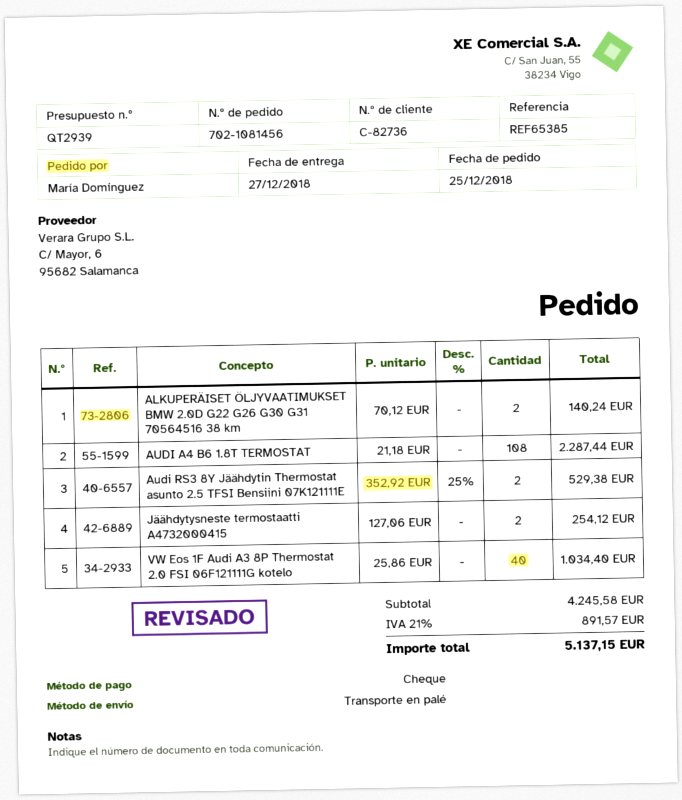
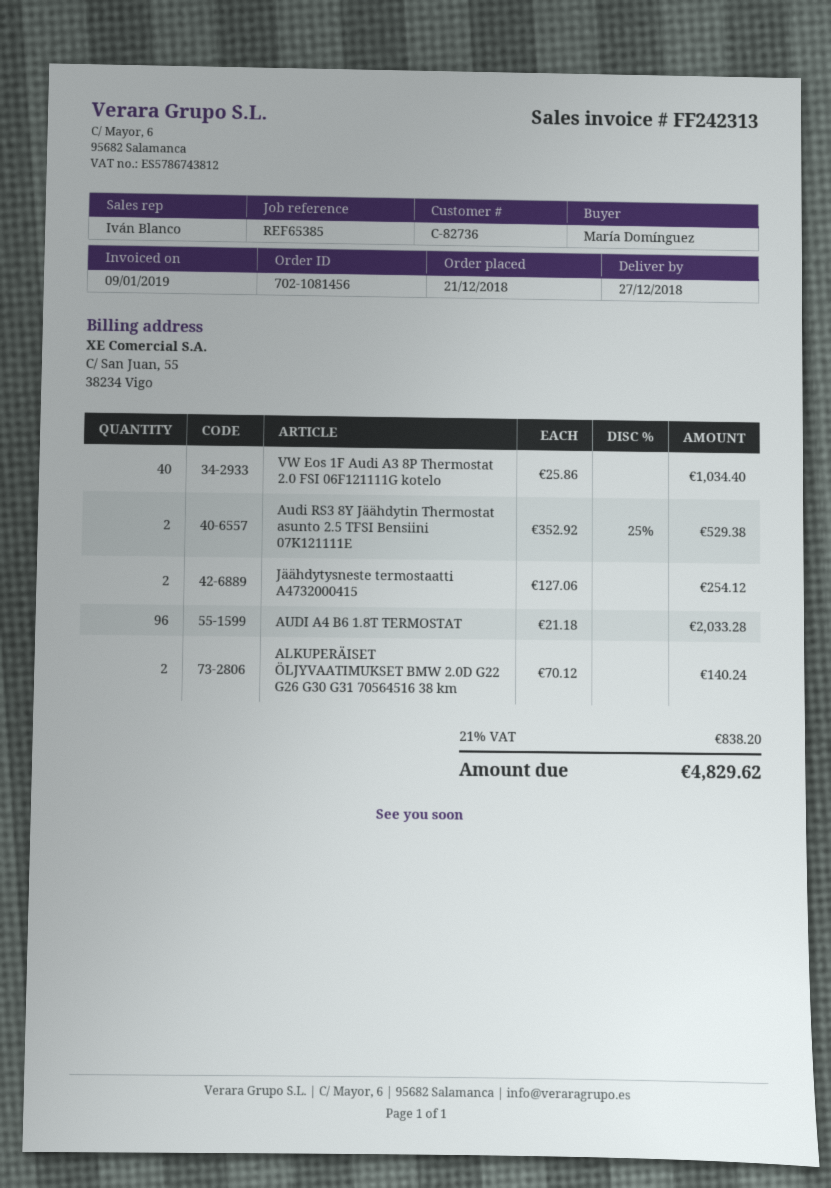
order date: 2018-12-25 -> 2018-12-21
AUDI A4 B6 1.8T TERMOSTAT: 108 x 21.18 = 2287.44 -> 96 x 21.18 = 2033.28
tax: 21% = 891.57 -> 21% = 838.20
total: 5137.15 -> 4829.62

